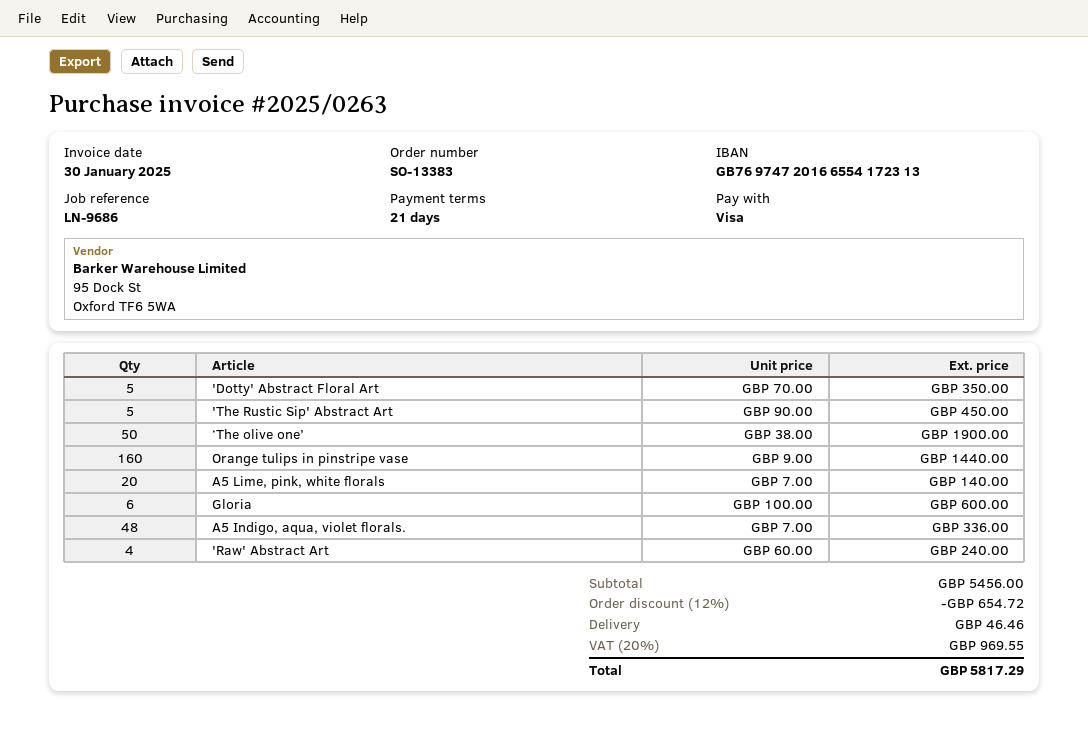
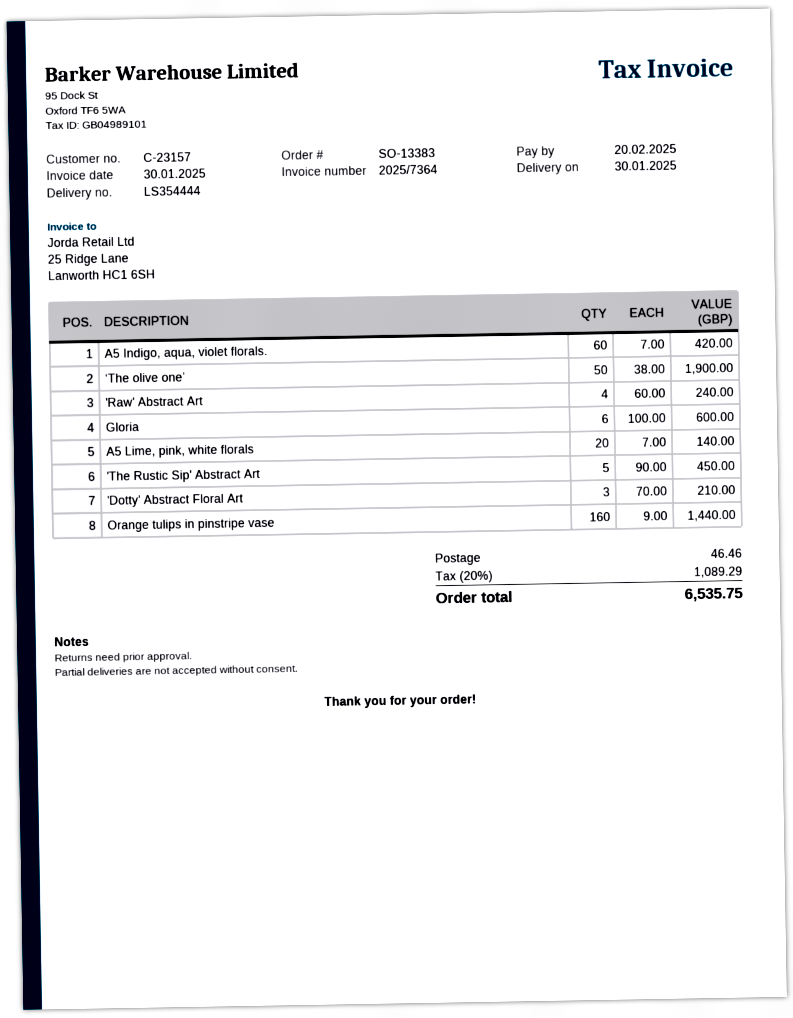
invoice number: 2025/0263 -> 2025/7364
'Dotty' Abstract Floral Art: 5 x 70.00 = 350.00 -> 3 x 70.00 = 210.00
A5 Indigo, aqua, violet florals.: 48 x 7.00 = 336.00 -> 60 x 7.00 = 420.00
discount: 12% = 654.72 -> none
tax: 20% = 969.55 -> 20% = 1089.29
total: 5817.29 -> 6535.75

